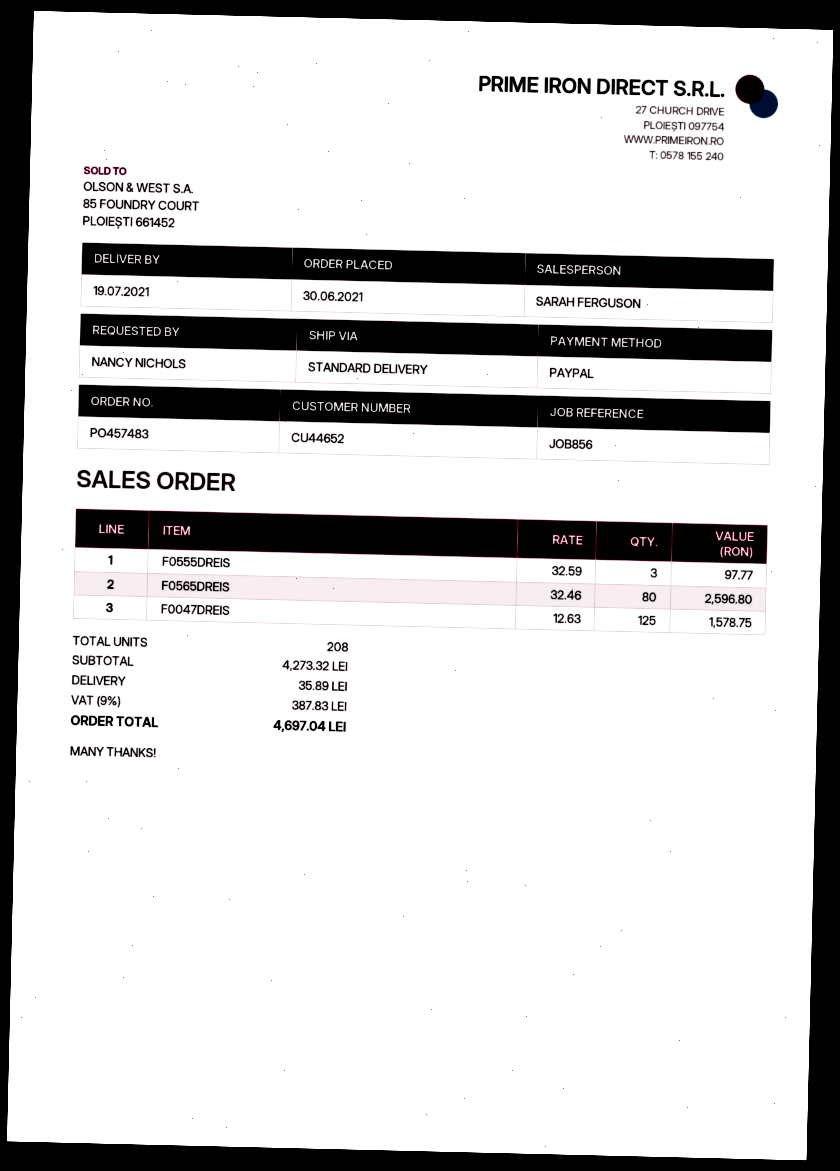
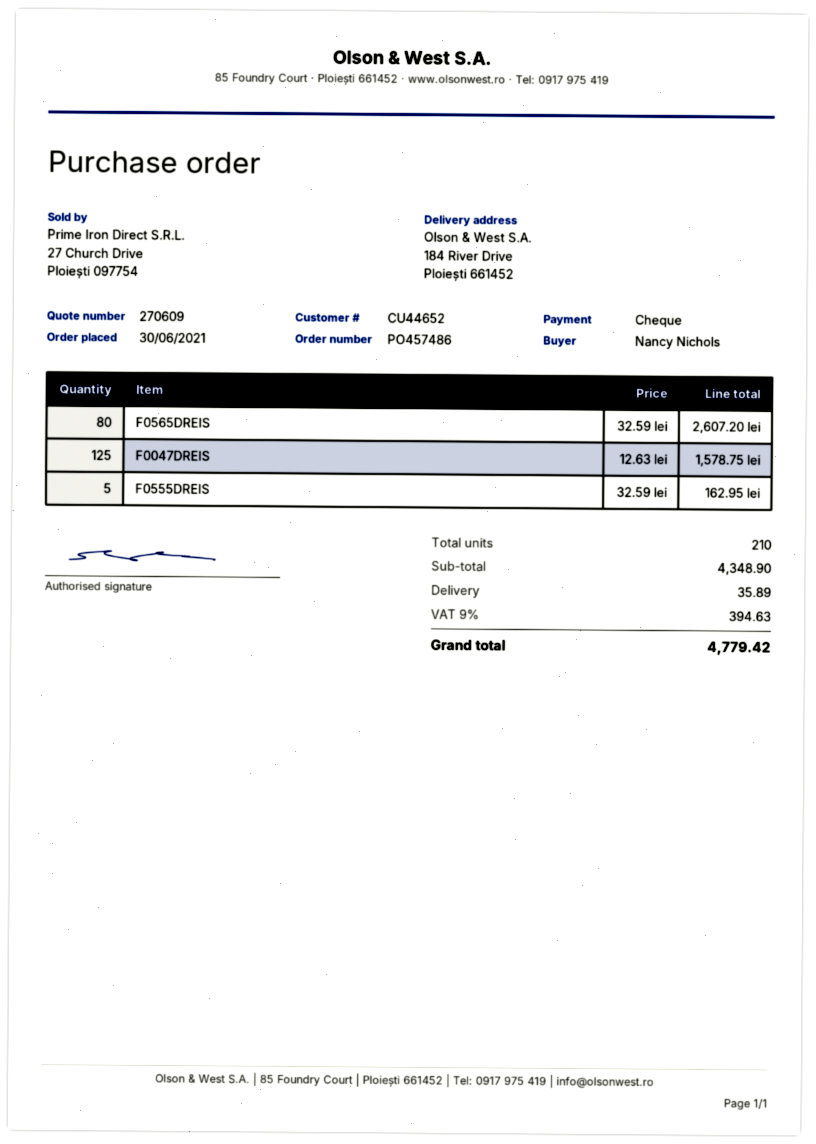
order number: PO457483 -> PO457486
payment method: PayPal -> cheque
F0555DREIS: 3 x 32.59 = 97.77 -> 5 x 32.59 = 162.95
F0565DREIS: 80 x 32.46 = 2596.80 -> 80 x 32.59 = 2607.20
total quantity: 208 -> 210
subtotal: 4273.32 -> 4348.90
tax: 9% = 387.83 -> 9% = 394.63
total: 4697.04 -> 4779.42

